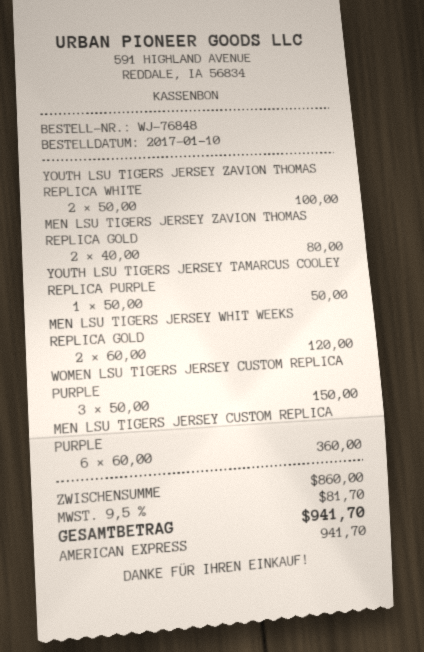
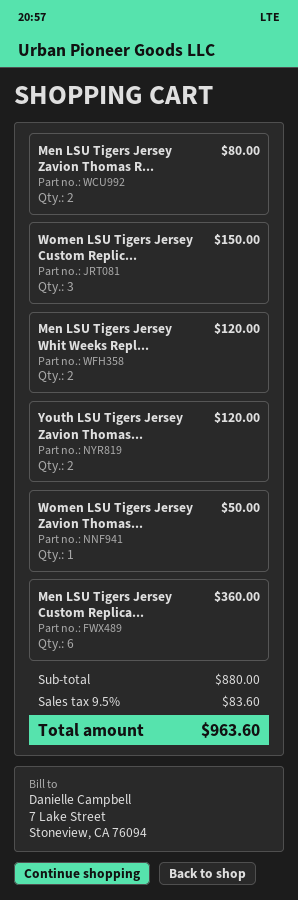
YOUTH LSU TIGERS JERSEY ZAVION THOMAS REPLICA WHITE: 2 for 100.00 -> 2 for 120.00
YOUTH LSU TIGERS JERSEY TAMARCUS COOLEY REPLICA PURPLE: 1 for 50.00 -> none
Women LSU Tigers Jersey Zavion Thomas...: none -> 1 for 50.00
subtotal: 860.00 -> 880.00
tax: 9.5% = 81.70 -> 9.5% = 83.60
total: 941.70 -> 963.60

